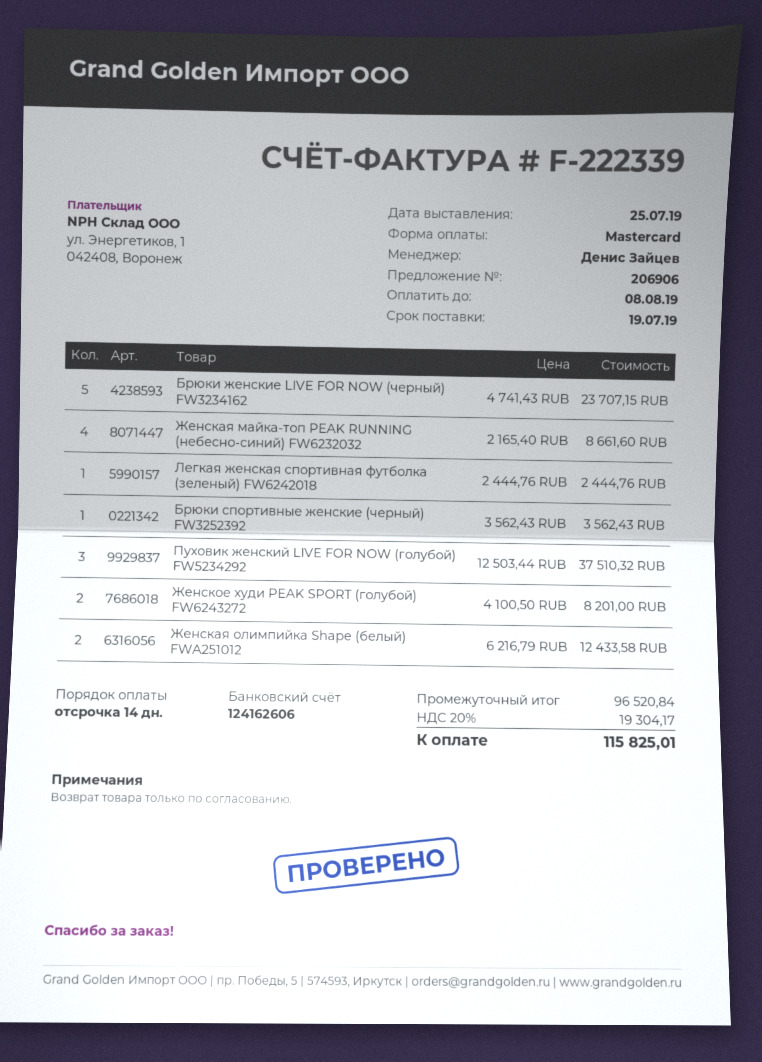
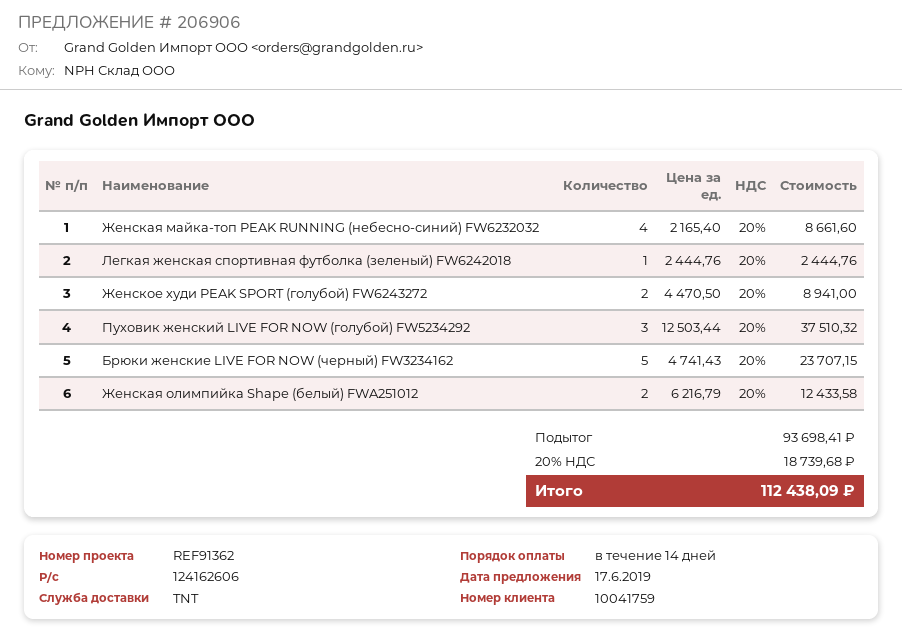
Брюки спортивные женские (черный) FW3252392: 1 x 3562.43 = 3562.43 -> none
Женское худи PEAK SPORT (голубой) FW6243272: 2 x 4100.50 = 8201.00 -> 2 x 4470.50 = 8941.00
subtotal: 96520.84 -> 93698.41
tax: 20% = 19304.17 -> 20% = 18739.68
total: 115825.01 -> 112438.09

